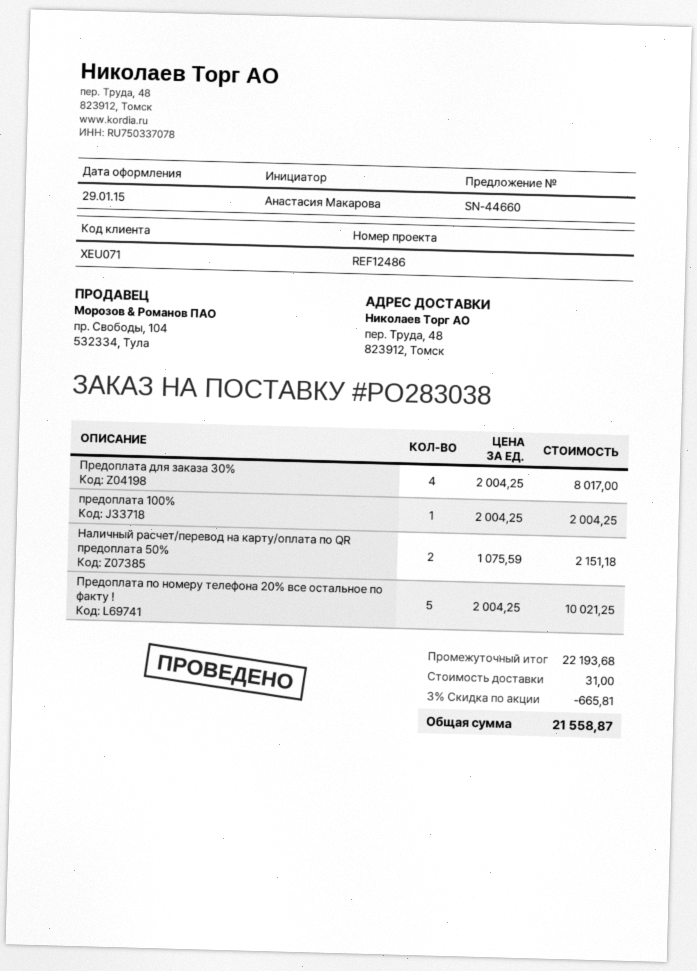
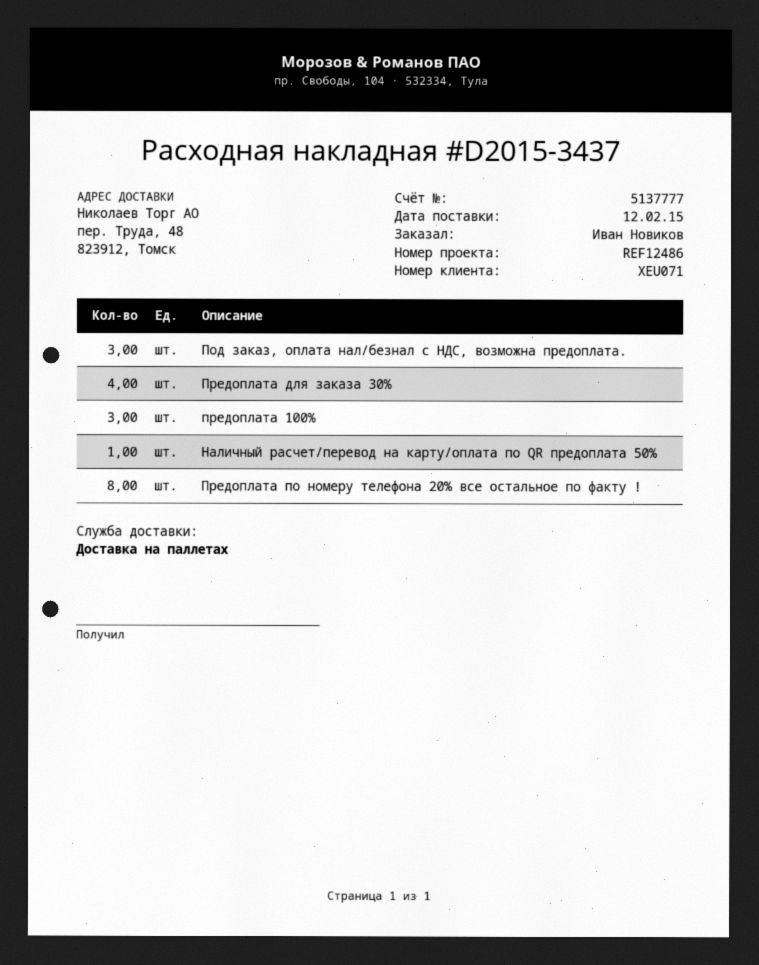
ordered by: Анастасия Макарова -> Иван Новиков
предоплата 100%: 1 -> 3
Наличный расчет/перевод на карту/оплата по QR предоплата 50%: 2 -> 1
Предоплата по номеру телефона 20% все остальное по факту !: 5 -> 8
Под заказ, оплата нал/безнал с НДС, возможна предоплата.: none -> 3

